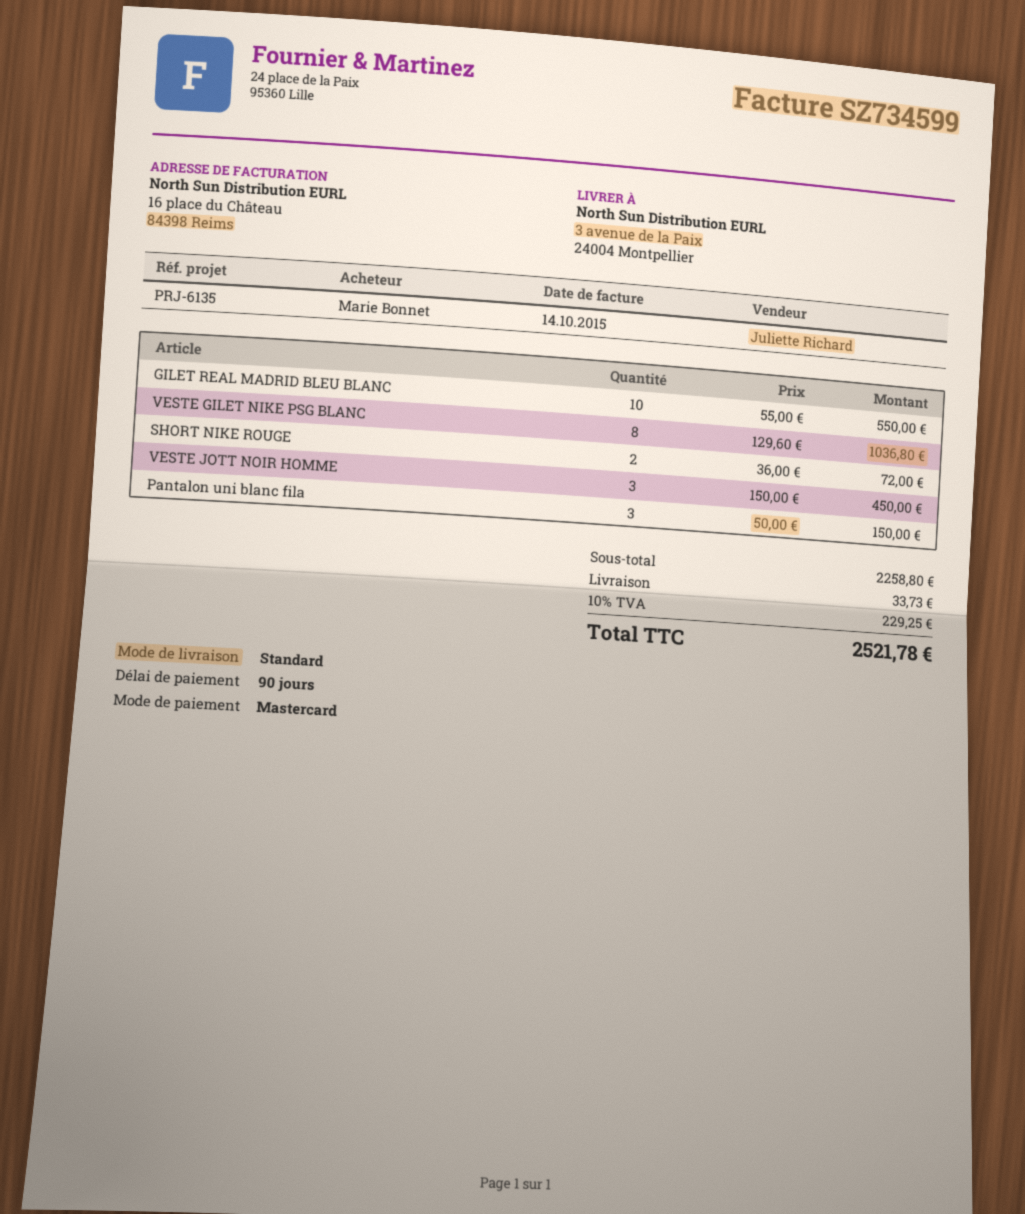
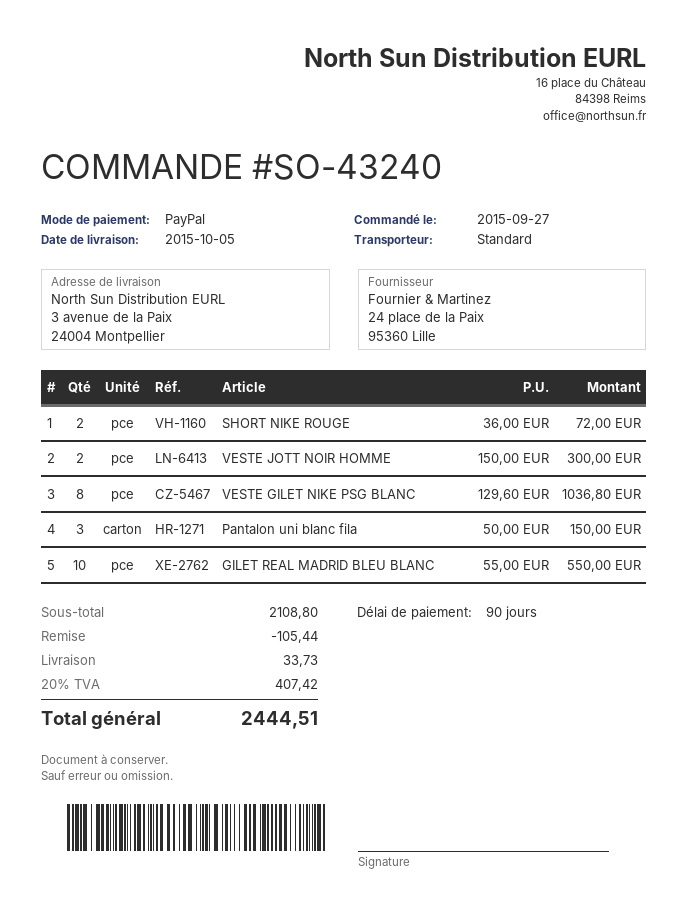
payment method: Mastercard -> PayPal
VESTE JOTT NOIR HOMME: 3 x 150.00 = 450.00 -> 2 x 150.00 = 300.00
subtotal: 2258.80 -> 2108.80
discount: none -> 105.44
tax: 10% = 229.25 -> 20% = 407.42
total: 2521.78 -> 2444.51

